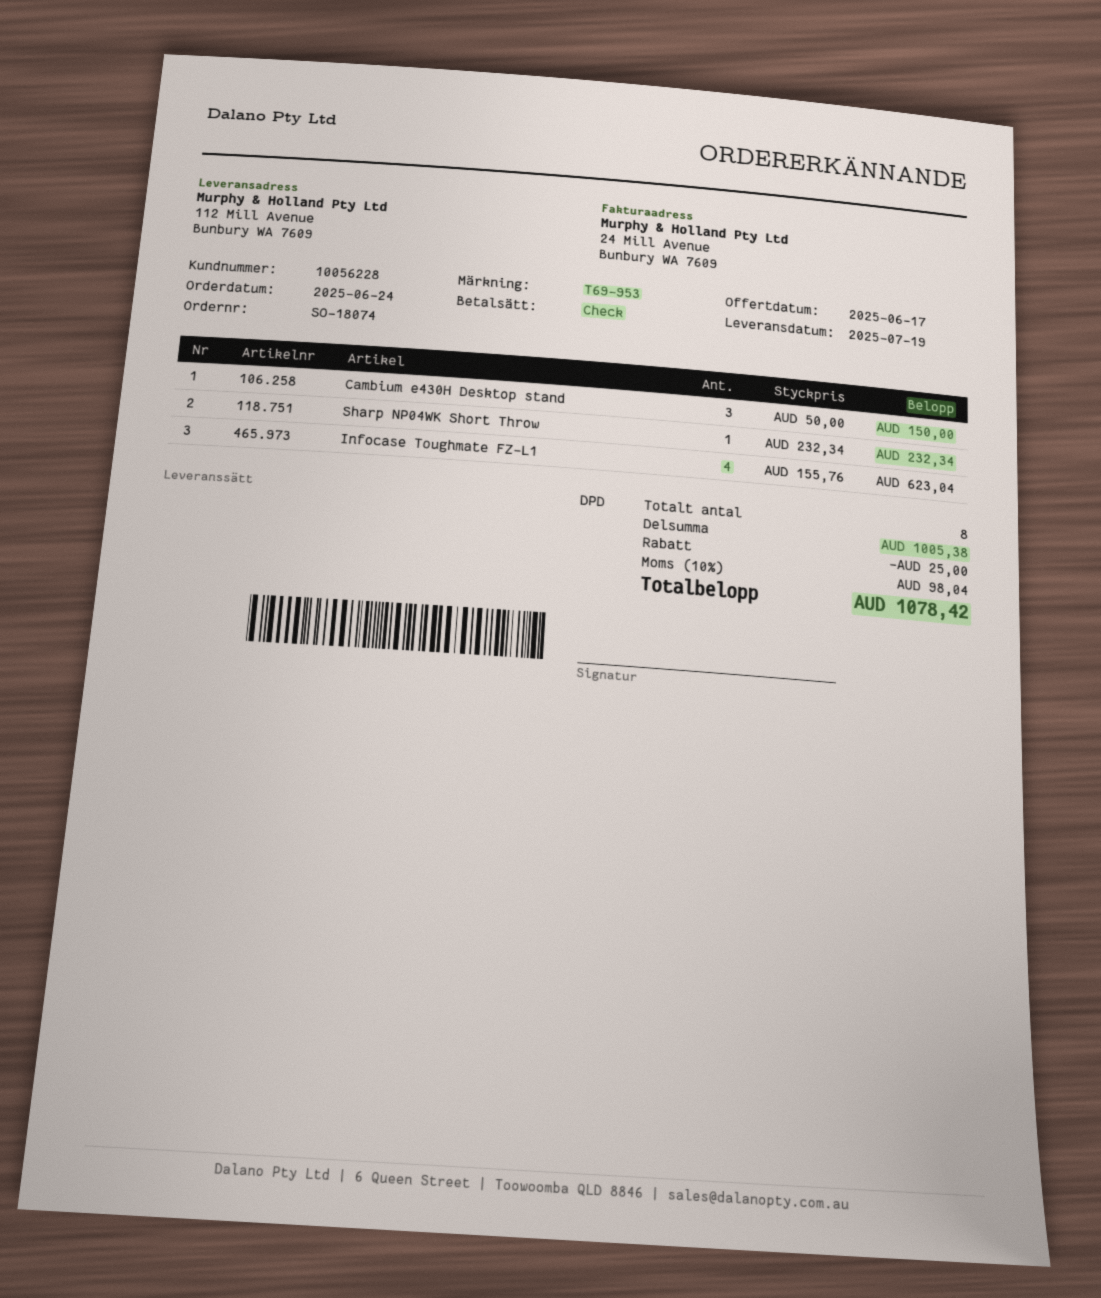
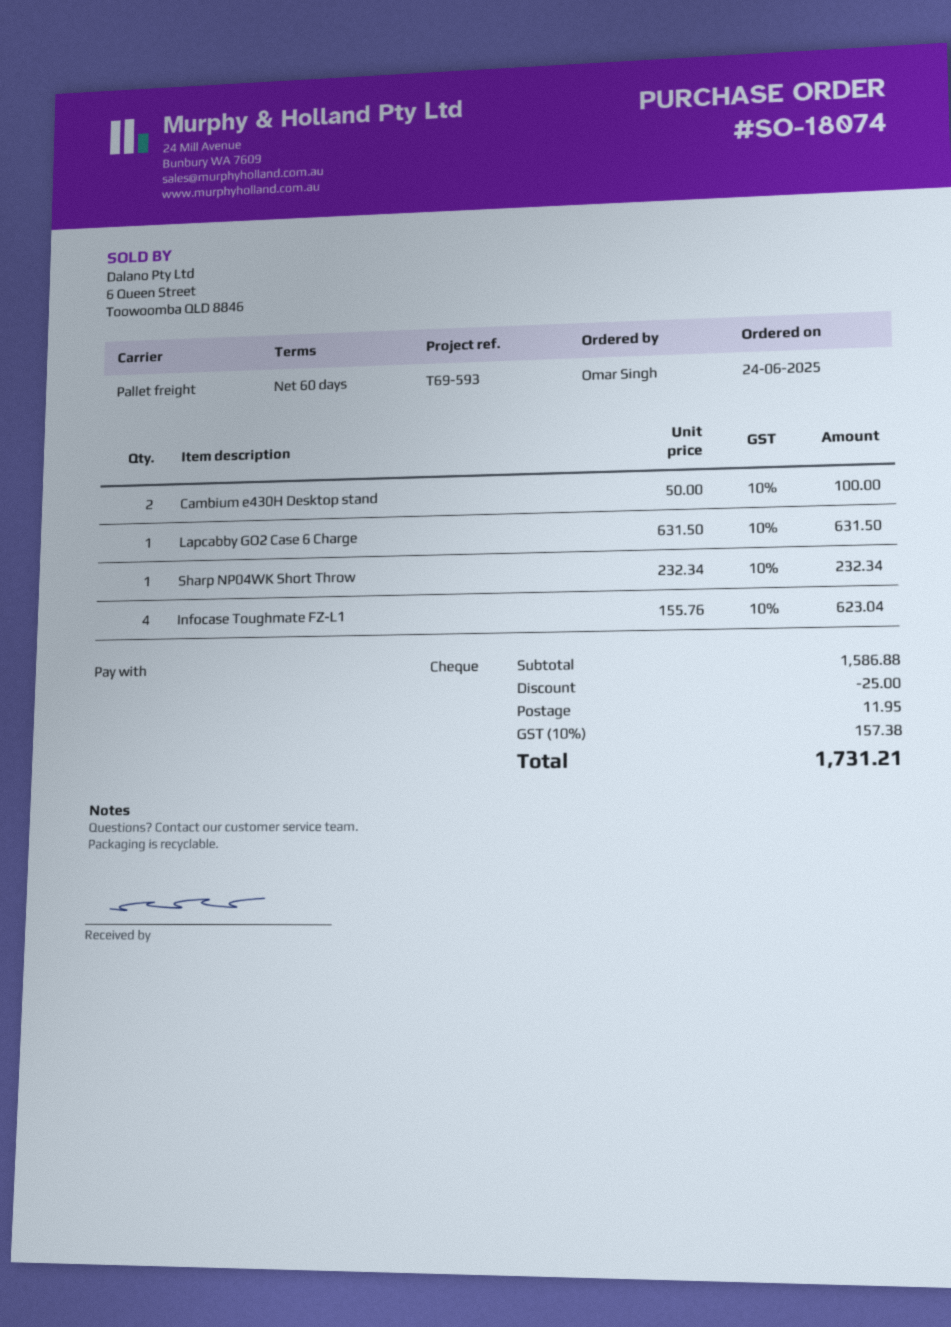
reference: T69-953 -> T69-593
shipping method: DPD -> pallet freight
Cambium e430H Desktop stand: 3 x 50.00 = 150.00 -> 2 x 50.00 = 100.00
Lapcabby GO2 Case 6 Charge: none -> 1 x 631.50 = 631.50
subtotal: 1005.38 -> 1586.88
shipping: none -> 11.95
tax: 10% = 98.04 -> 10% = 157.38
total: 1078.42 -> 1731.21

